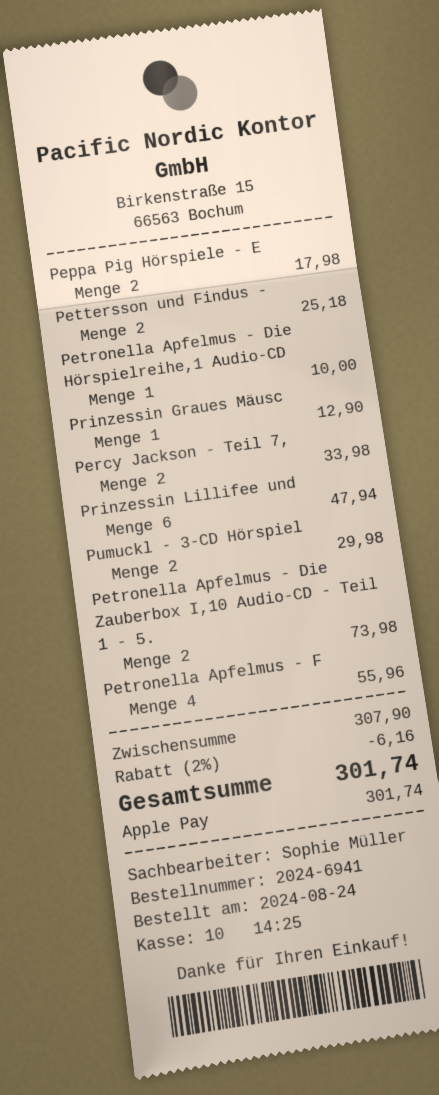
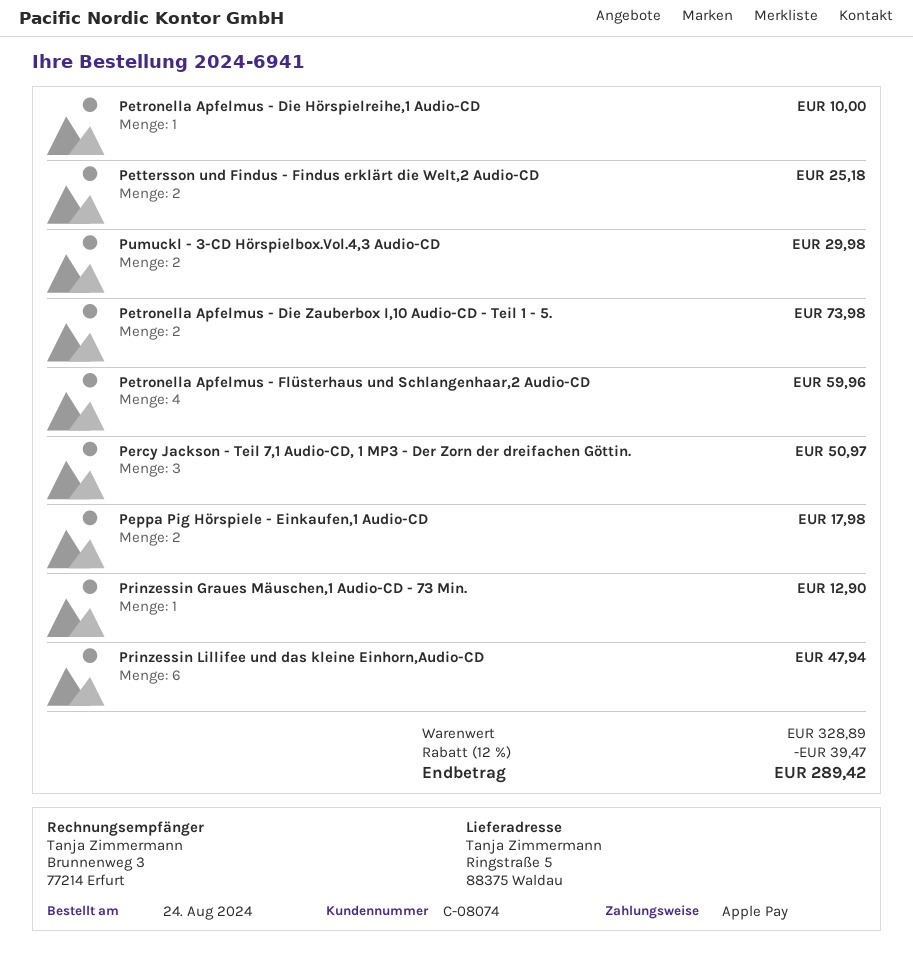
Percy Jackson - Teil 7,: 2 for 33.98 -> 3 for 50.97
Petronella Apfelmus - F: 4 for 55.96 -> 4 for 59.96
subtotal: 307.90 -> 328.89
discount: 2% = 6.16 -> 12% = 39.47
total: 301.74 -> 289.42

